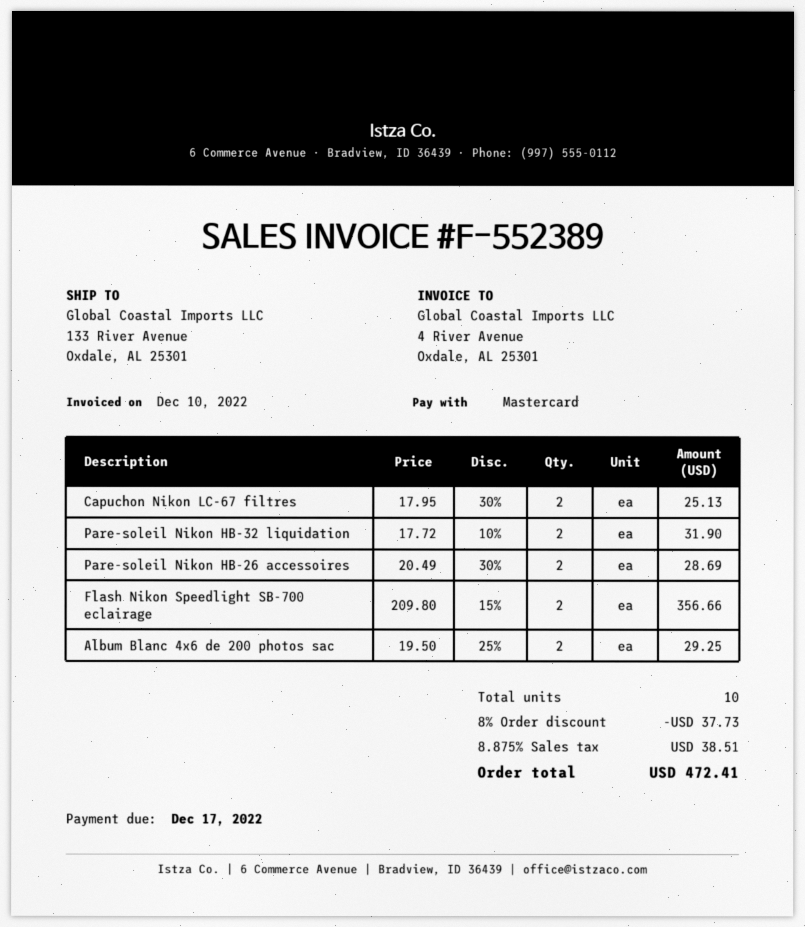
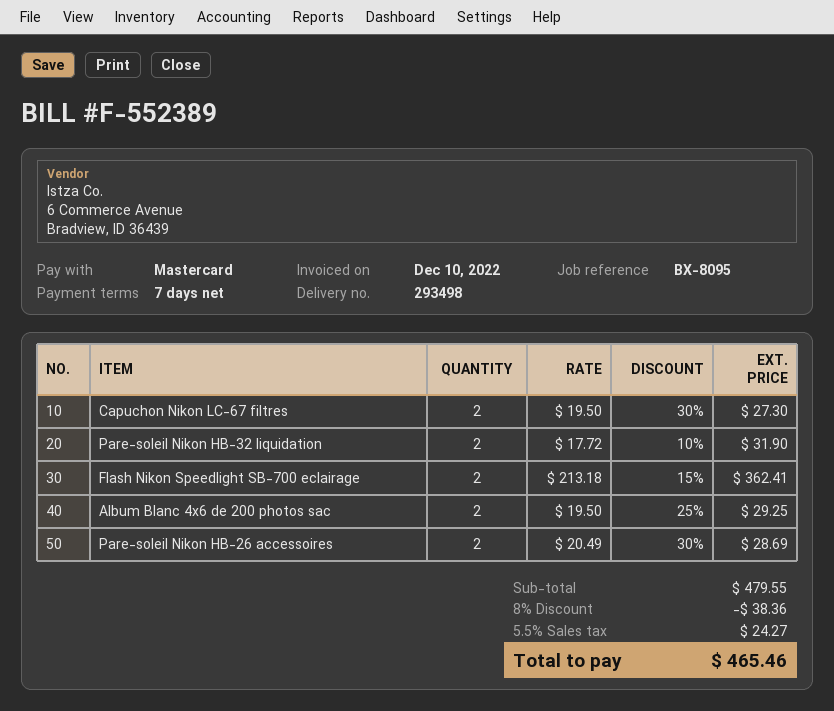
Capuchon Nikon LC-67 filtres: 2 x 17.95 - 30% = 25.13 -> 2 x 19.50 - 30% = 27.30
Flash Nikon Speedlight SB-700 eclairage: 2 x 209.80 - 15% = 356.66 -> 2 x 213.18 - 15% = 362.41
discount: 8% = 37.73 -> 8% = 38.36
tax: 8.875% = 38.51 -> 5.5% = 24.27
total: 472.41 -> 465.46

